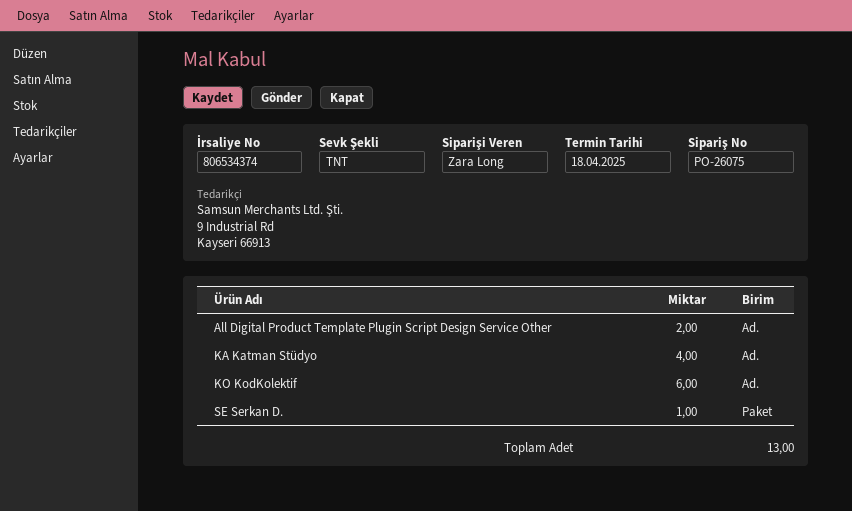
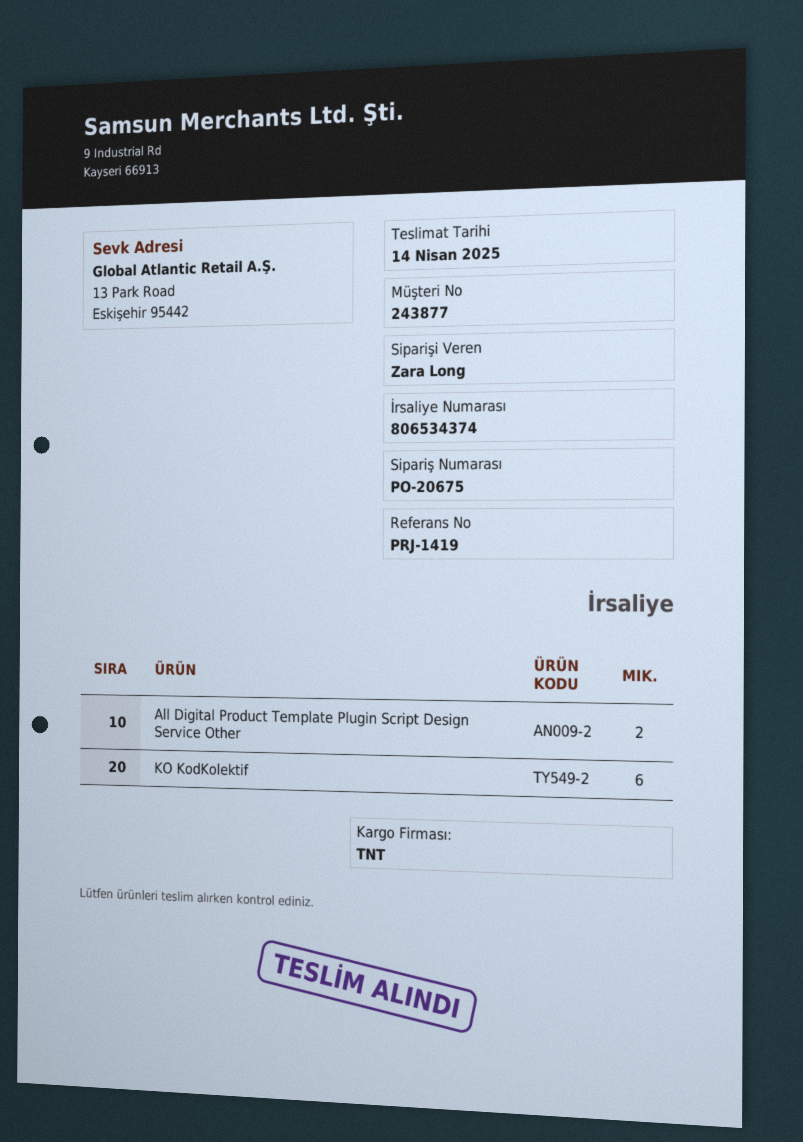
order number: PO-26075 -> PO-20675
delivery date: 2025-04-18 -> 2025-04-14
KA Katman Stüdyo: 4 -> none
SE Serkan D.: 1 -> none

